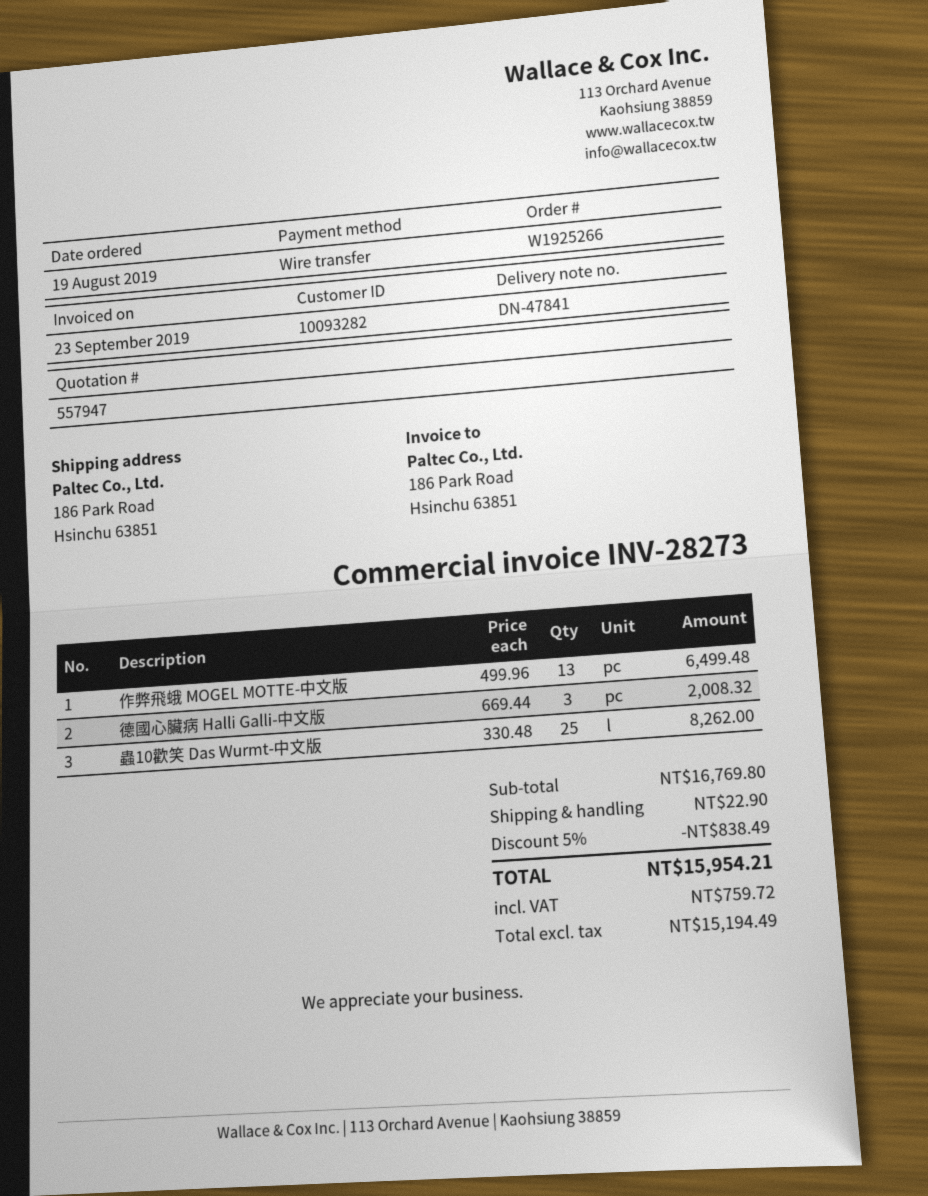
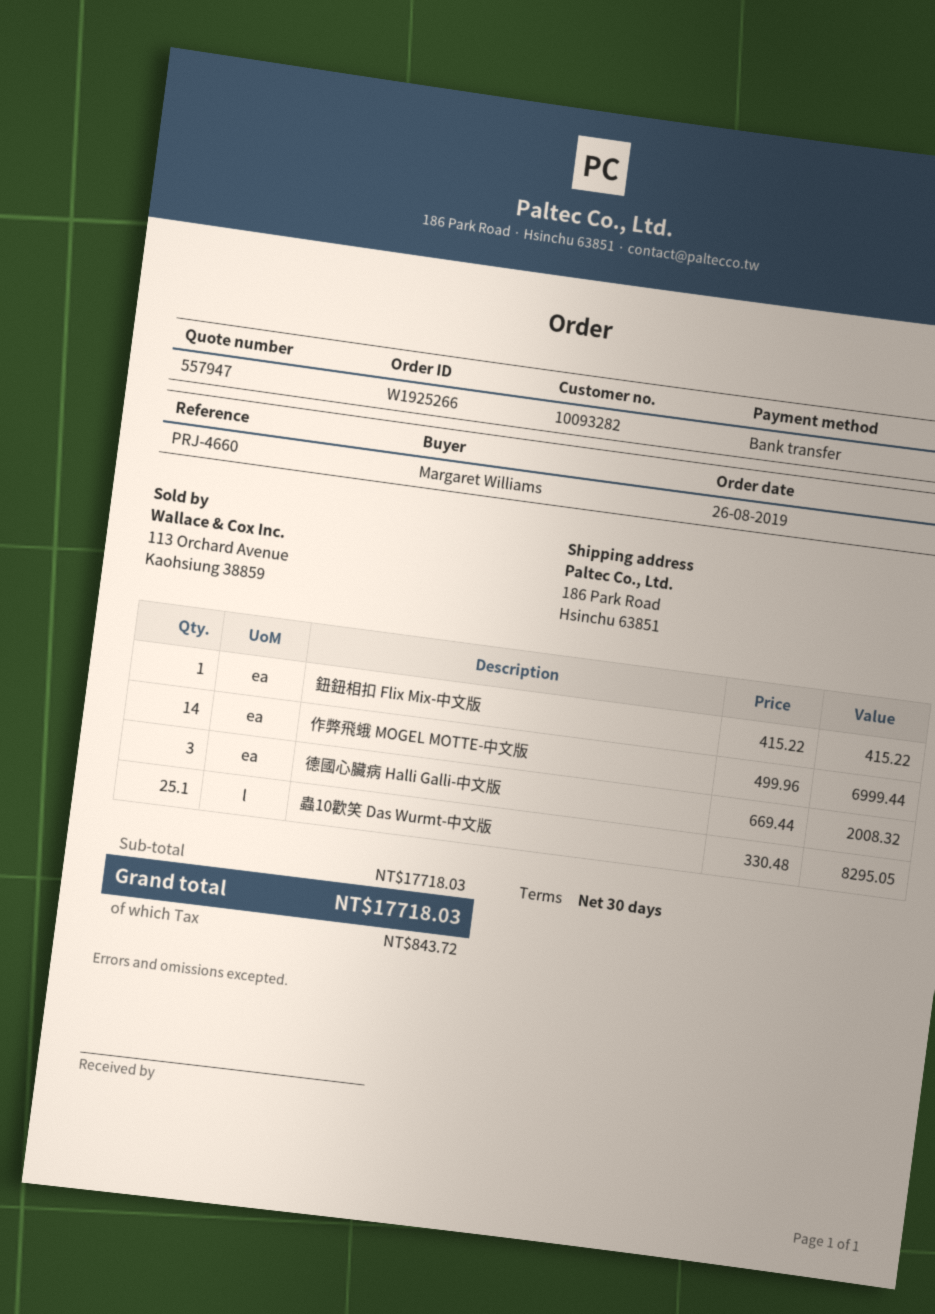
order date: 2019-08-19 -> 2019-08-26
作弊飛蛾 MOGEL MOTTE-中文版: 13 x 499.96 = 6499.48 -> 14 x 499.96 = 6999.44
蟲10歡笑 Das Wurmt-中文版: 25 x 330.48 = 8262.00 -> 25.1 x 330.48 = 8295.05
鈕鈕相扣 Flix Mix-中文版: none -> 1 x 415.22 = 415.22
subtotal: 16769.80 -> 17718.03
discount: 5% = 838.49 -> none
shipping: 22.90 -> none
tax: 759.72 -> 843.72
total: 15954.21 -> 17718.03

